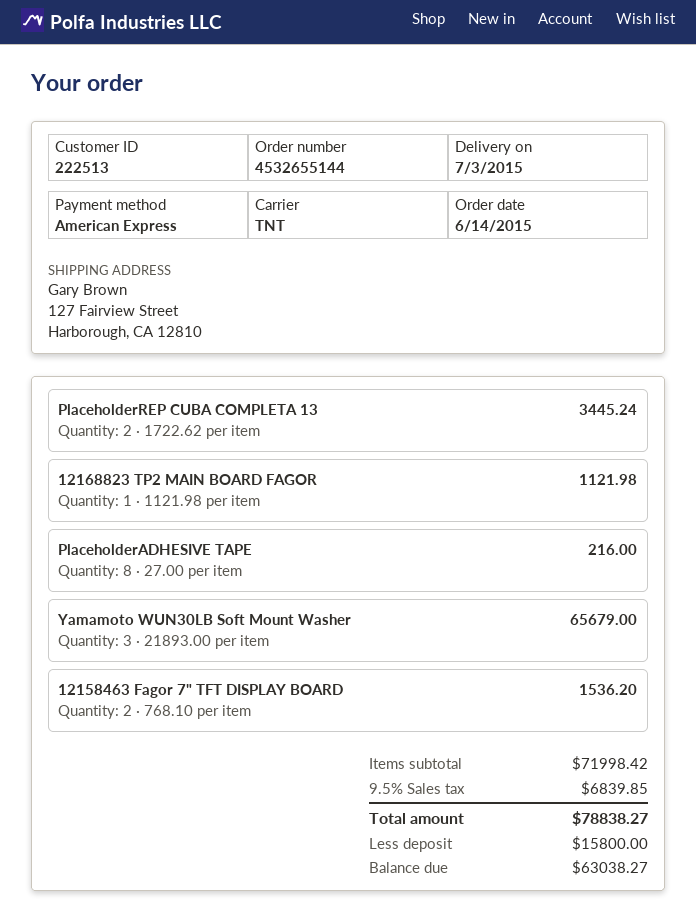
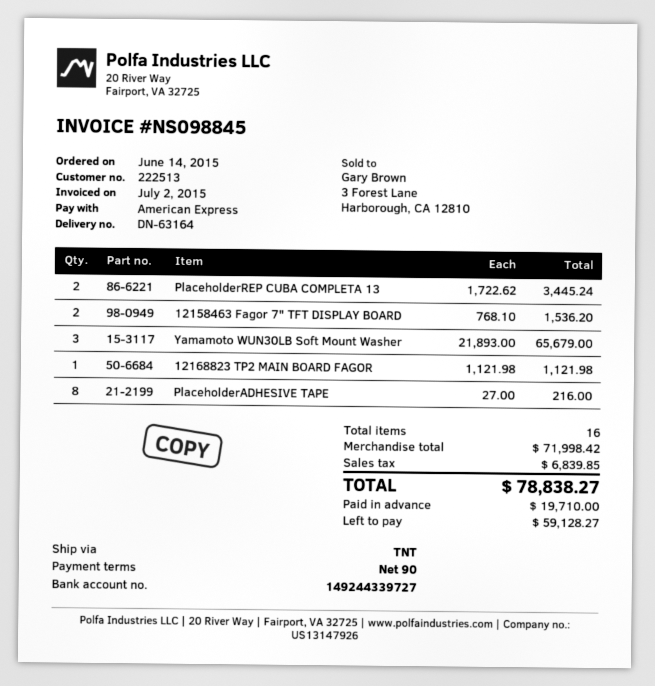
deposit: 15800.00 -> 19710.00
balance: 63038.27 -> 59128.27

